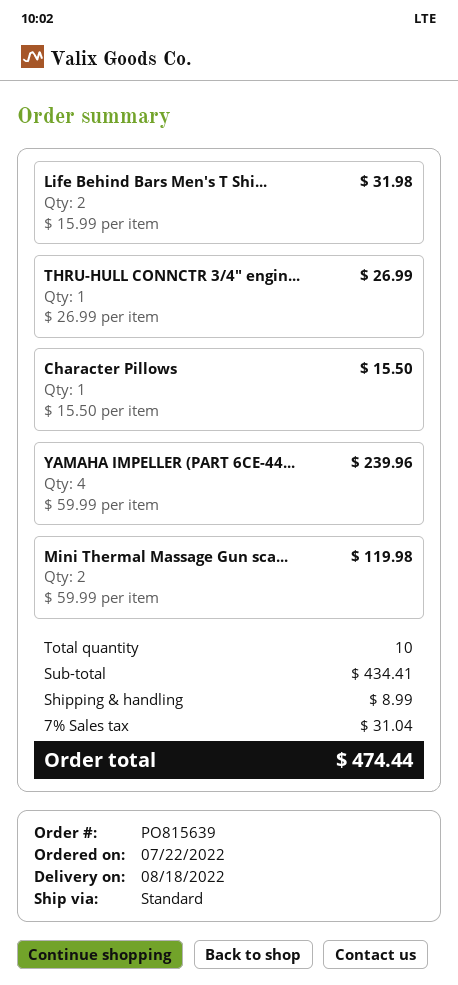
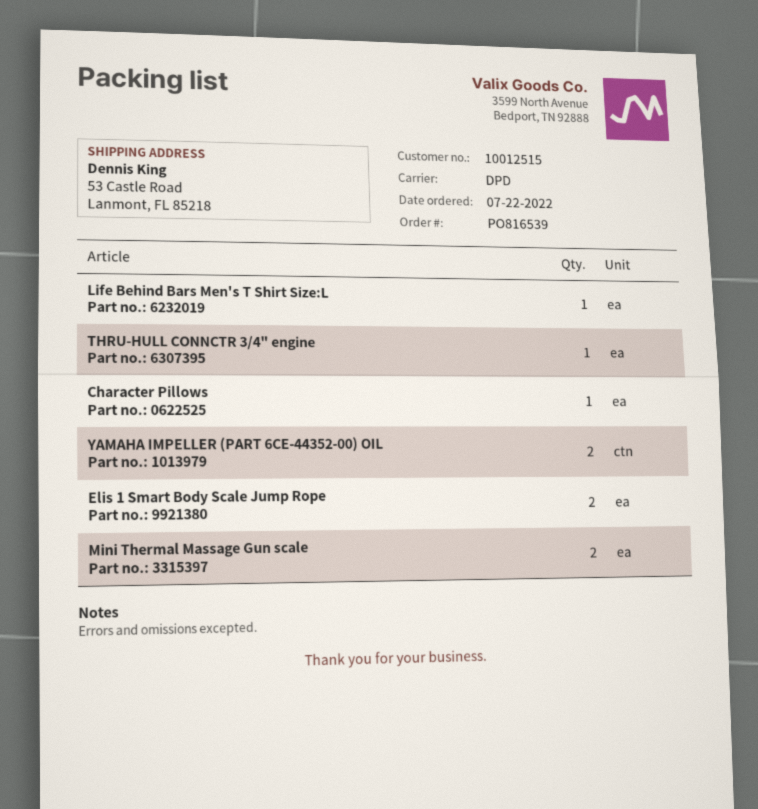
order number: PO815639 -> PO816539
shipping method: standard -> DPD
Life Behind Bars Men's T Shi...: 2 -> 1
YAMAHA IMPELLER (PART 6CE-44...: 4 -> 2
Elis 1 Smart Body Scale Jump Rope: none -> 2

